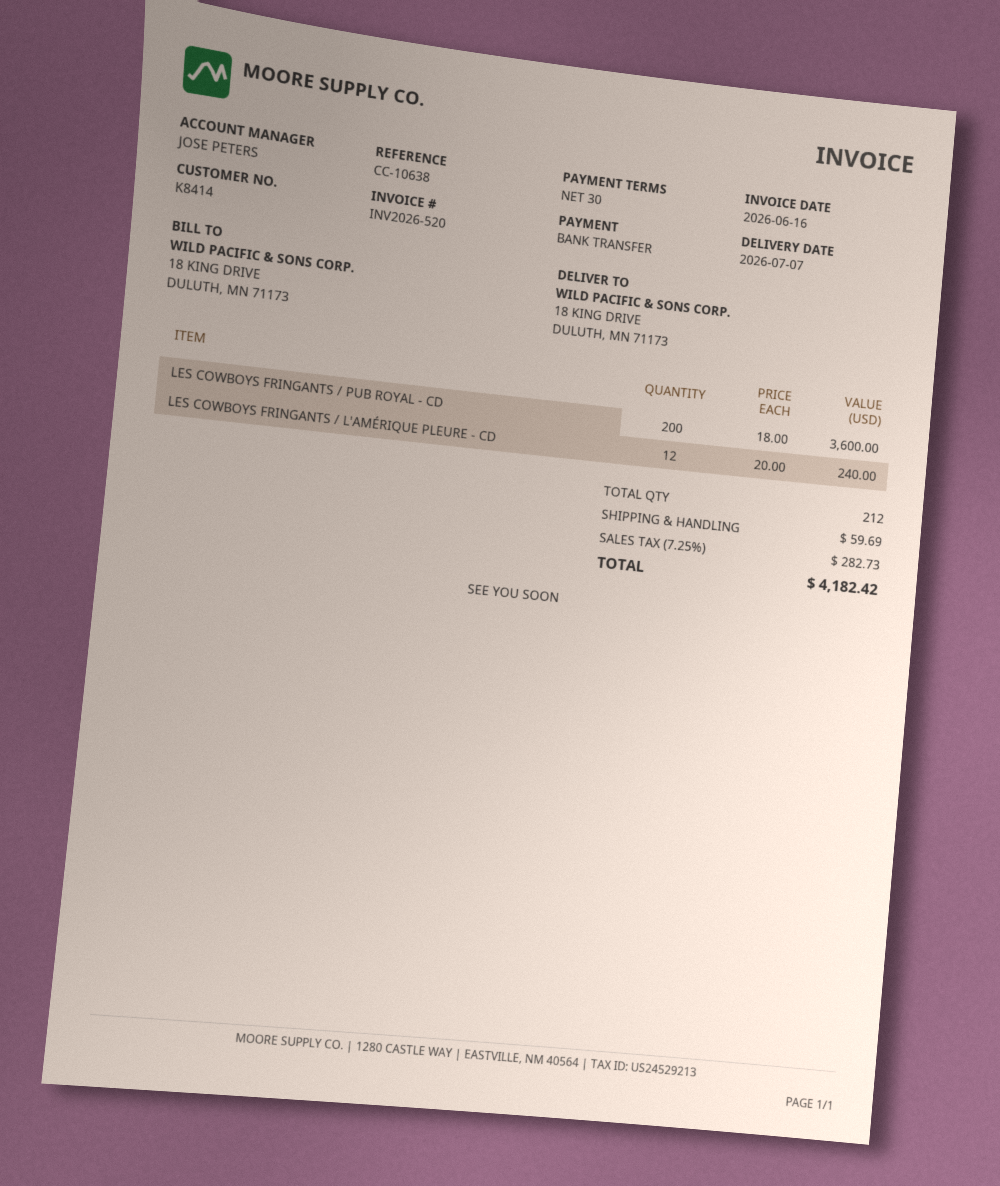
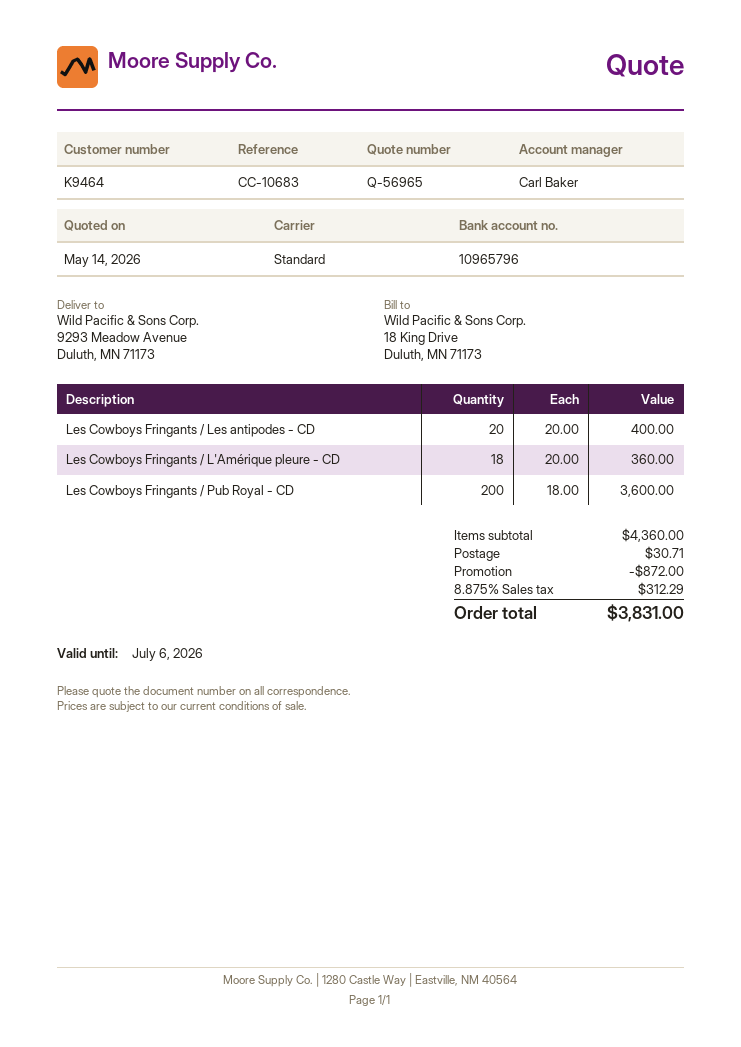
customer number: K8414 -> K9464
reference: CC-10638 -> CC-10683
sales rep: JOSE PETERS -> Carl Baker
ship to: 18 KING DRIVE, DULUTH, MN 71173 -> 9293 Meadow Avenue, Duluth, MN 71173
LES COWBOYS FRINGANTS / L'AMÉRIQUE PLEURE - CD: 12 x 20.00 = 240.00 -> 18 x 20.00 = 360.00
Les Cowboys Fringants / Les antipodes - CD: none -> 20 x 20.00 = 400.00
discount: none -> 872.00
shipping: 59.69 -> 30.71
tax: 7.25% = 282.73 -> 8.875% = 312.29
total: 4182.42 -> 3831.00

